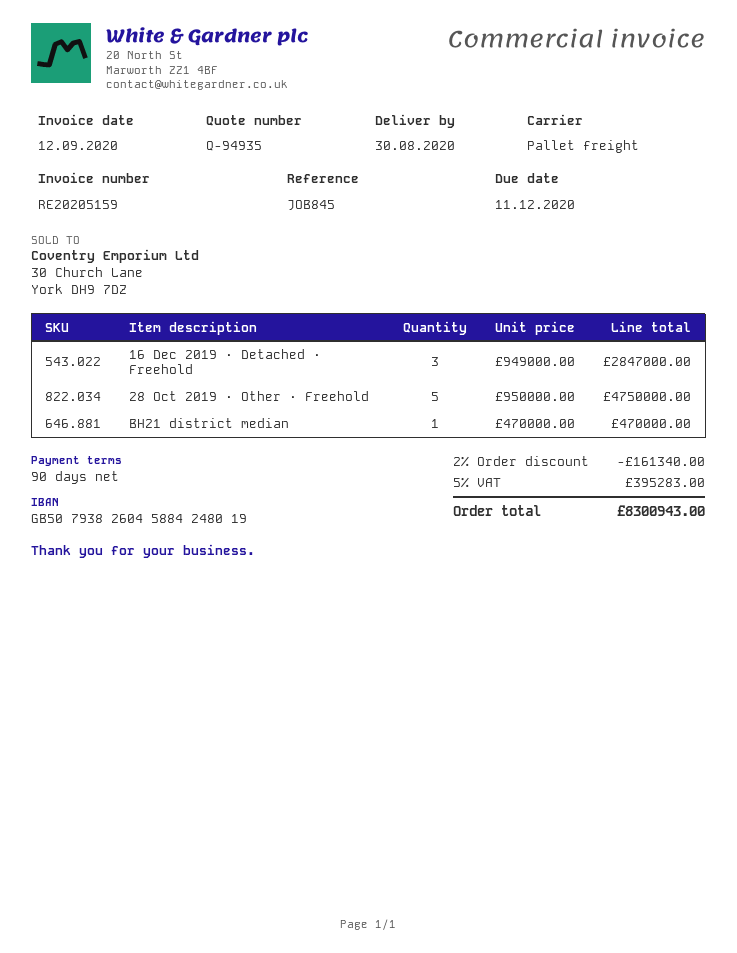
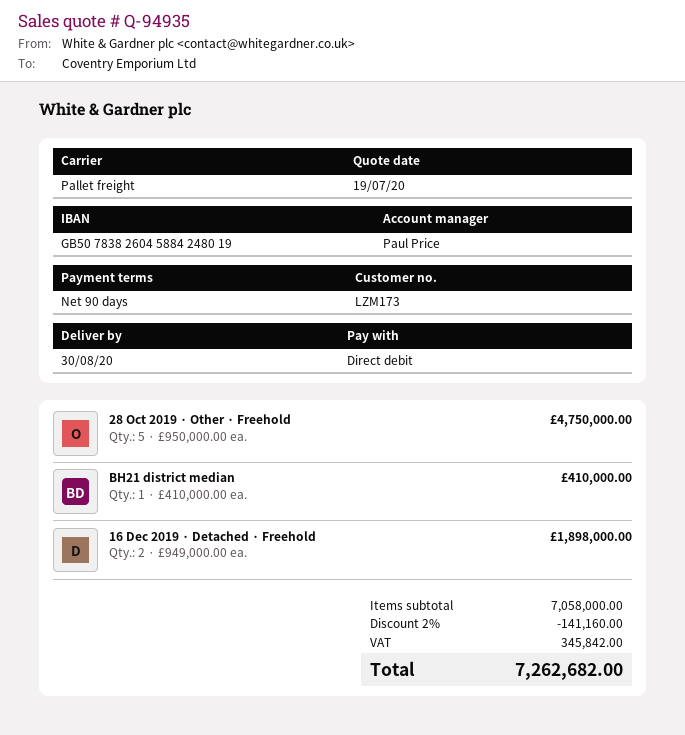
bank account: GB50793826045884248019 -> GB50783826045884248019
16 Dec 2019 · Detached · Freehold: 3 x 949000.00 = 2847000.00 -> 2 x 949000.00 = 1898000.00
BH21 district median: 1 x 470000.00 = 470000.00 -> 1 x 410000.00 = 410000.00
discount: 2% = 161340.00 -> 2% = 141160.00
tax: 395283.00 -> 345842.00
total: 8300943.00 -> 7262682.00

